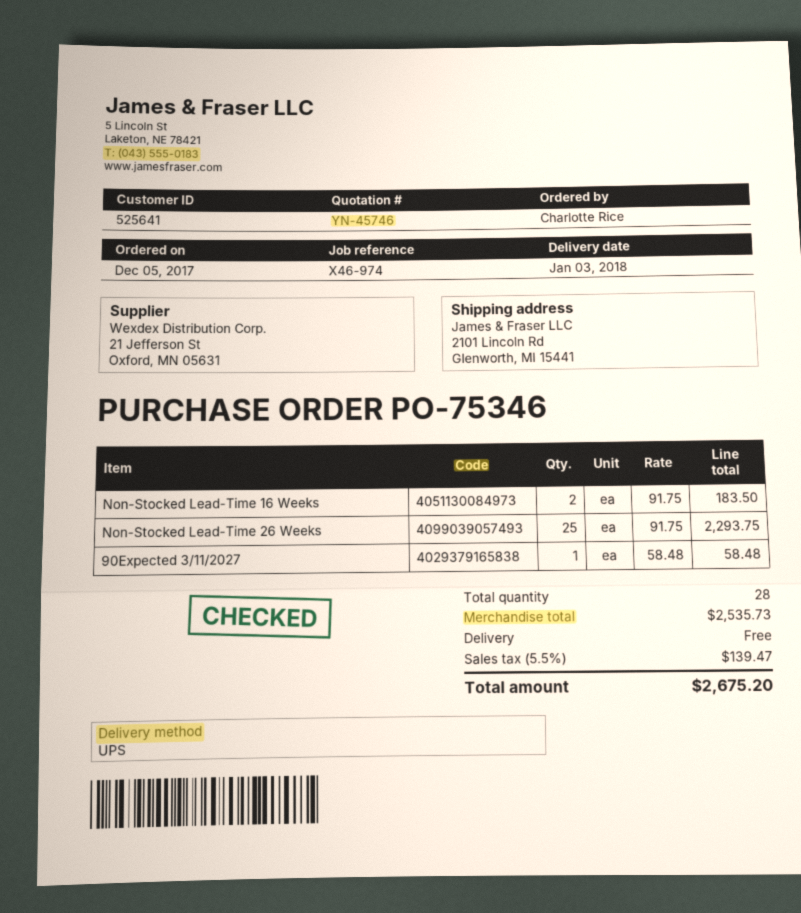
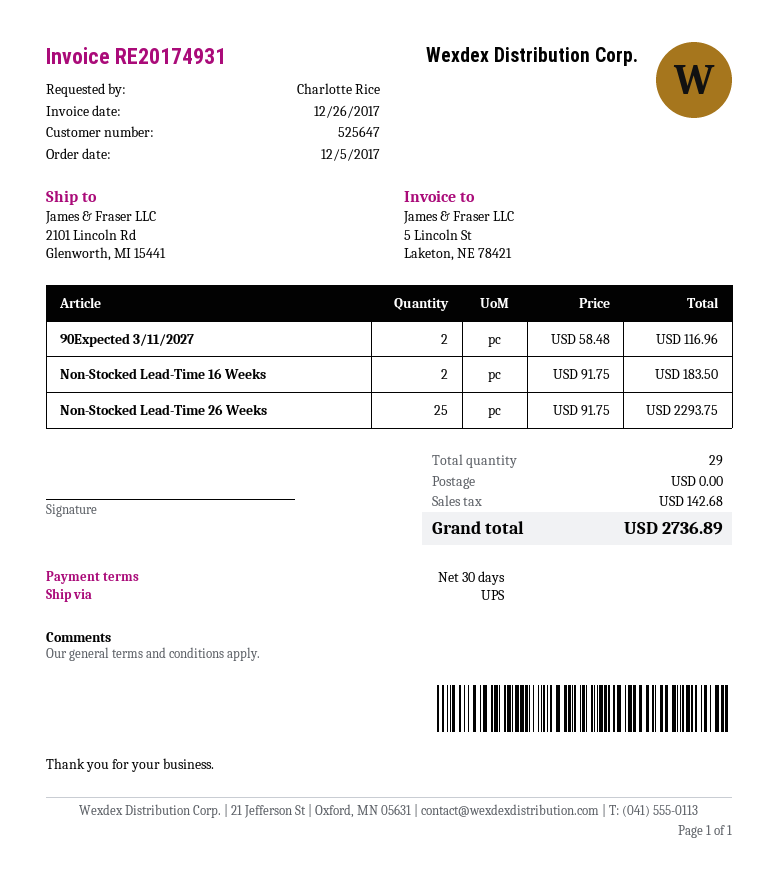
customer number: 525641 -> 525647
90Expected 3/11/2027: 1 x 58.48 = 58.48 -> 2 x 58.48 = 116.96
total quantity: 28 -> 29
tax: 139.47 -> 142.68
total: 2675.20 -> 2736.89

